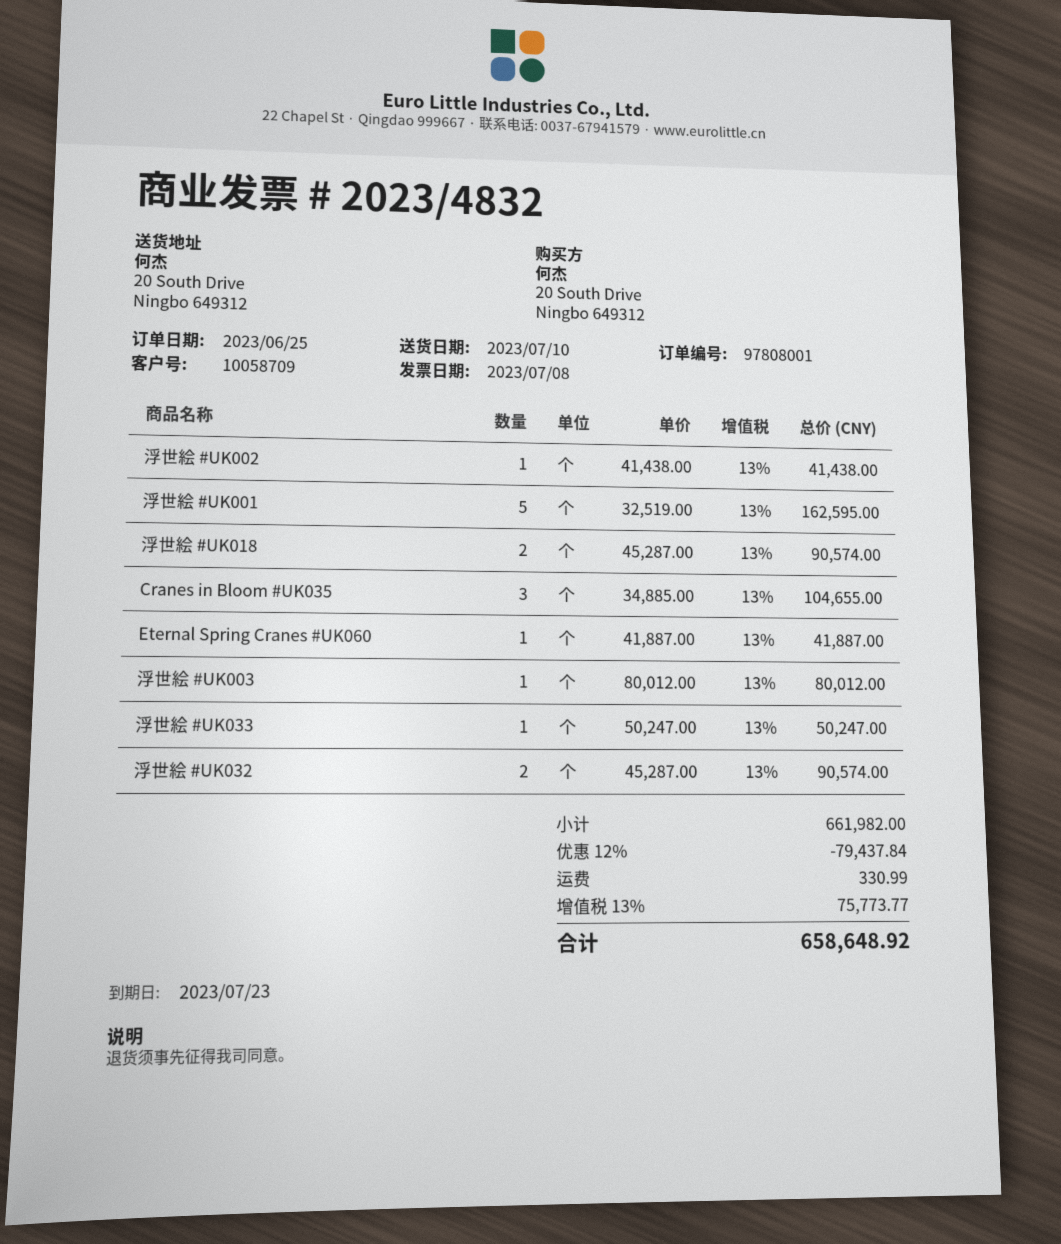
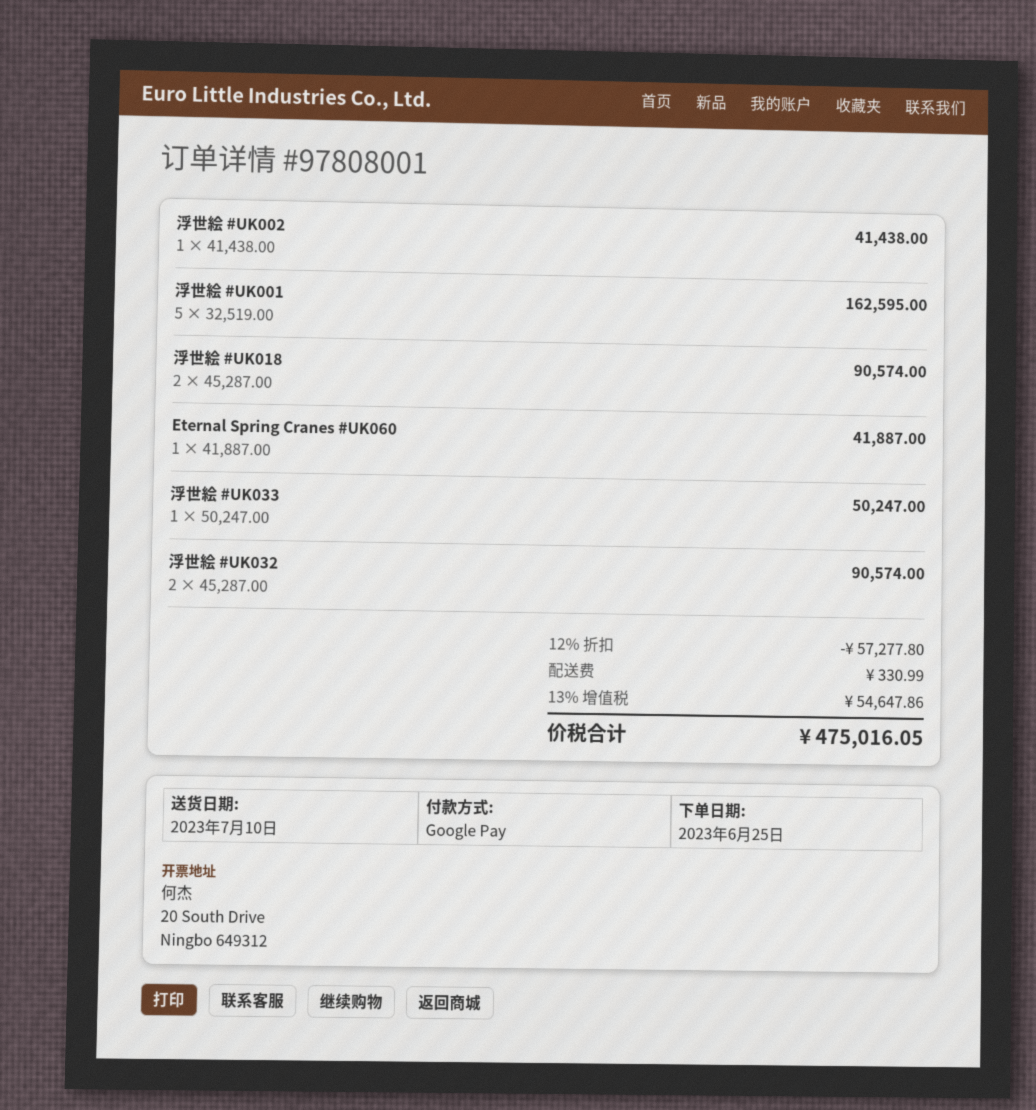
Cranes in Bloom #UK035: 3 x 34885.00 = 104655.00 -> none
浮世絵 #UK003: 1 x 80012.00 = 80012.00 -> none
discount: 12% = 79437.84 -> 12% = 57277.80
tax: 13% = 75773.77 -> 13% = 54647.86
total: 658648.92 -> 475016.05

